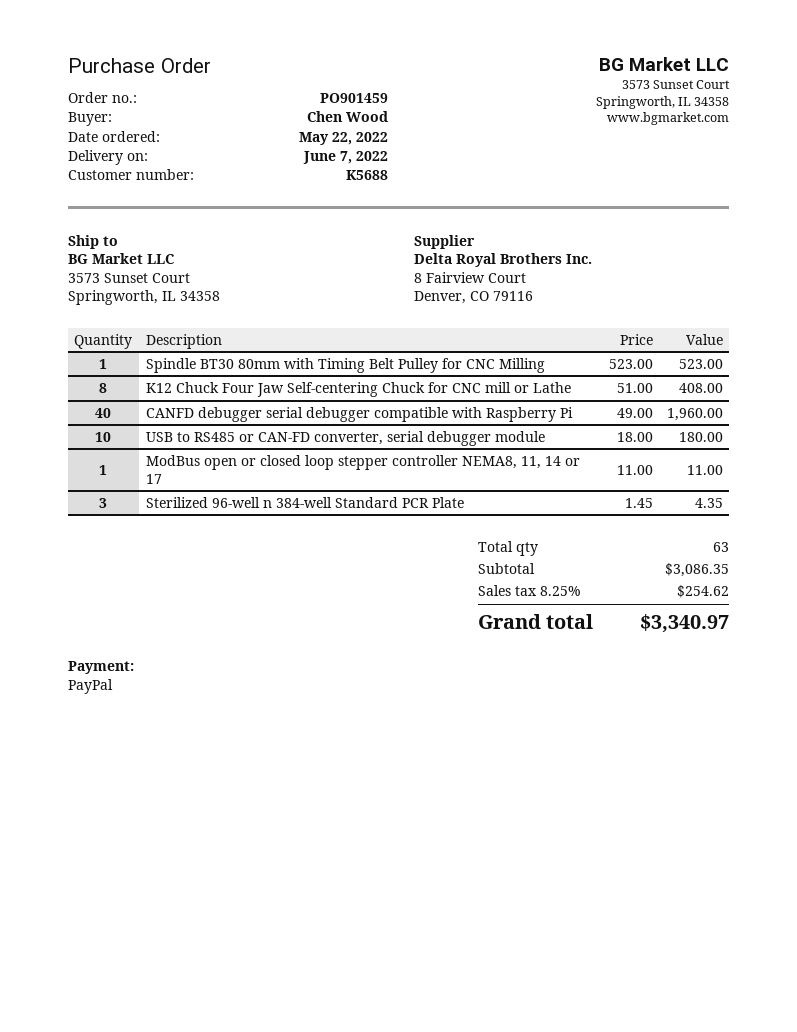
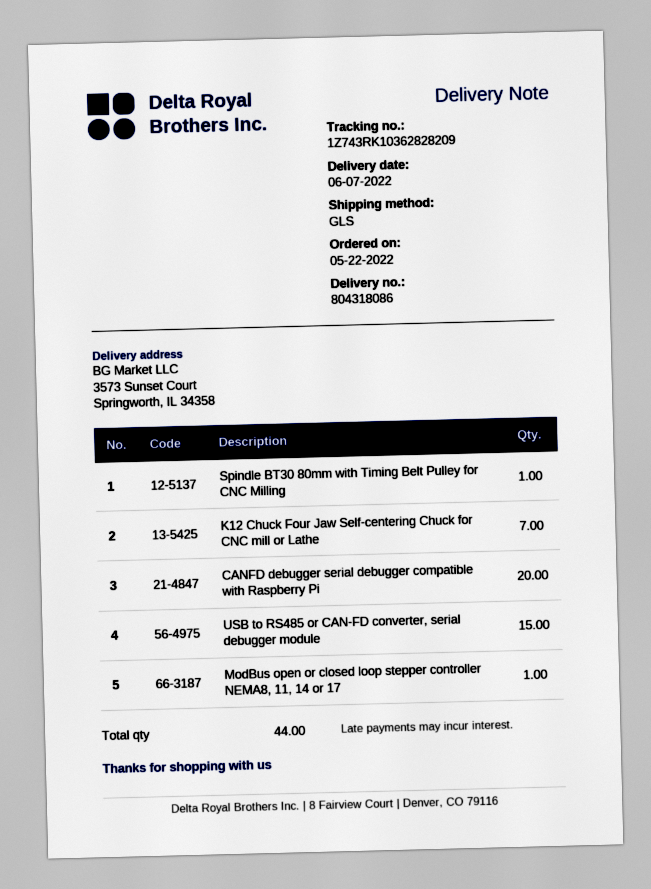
K12 Chuck Four Jaw Self-centering Chuck for CNC mill or Lathe: 8 -> 7
CANFD debugger serial debugger compatible with Raspberry Pi: 40 -> 20
USB to RS485 or CAN-FD converter, serial debugger module: 10 -> 15
Sterilized 96-well n 384-well Standard PCR Plate: 3 -> none
total quantity: 63 -> 44

